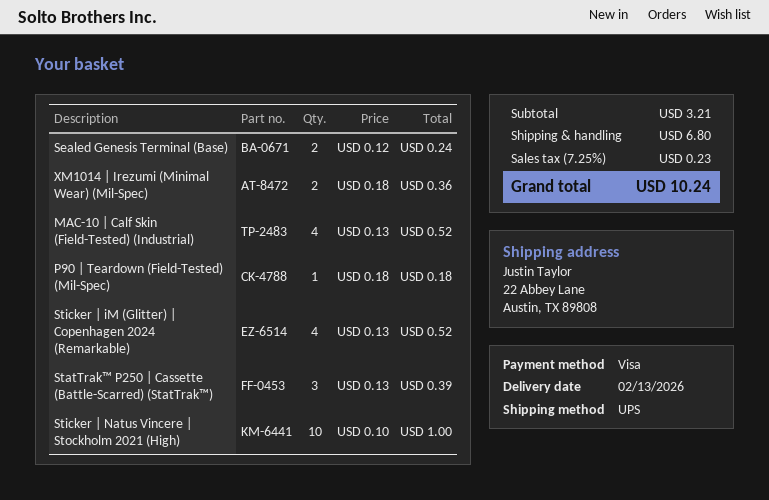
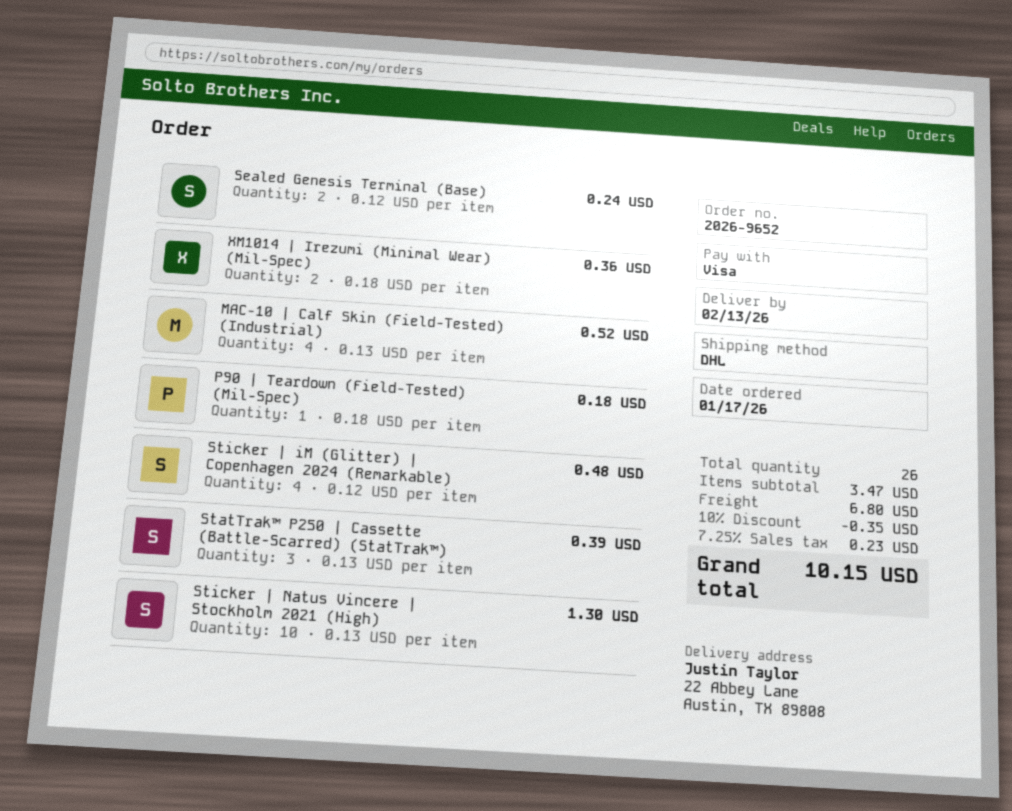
shipping method: UPS -> DHL
Sticker | iM (Glitter) | Copenhagen 2024 (Remarkable): 4 x 0.13 = 0.52 -> 4 x 0.12 = 0.48
Sticker | Natus Vincere | Stockholm 2021 (High): 10 x 0.10 = 1.00 -> 10 x 0.13 = 1.30
subtotal: 3.21 -> 3.47
discount: none -> 10% = 0.35
total: 10.24 -> 10.15

